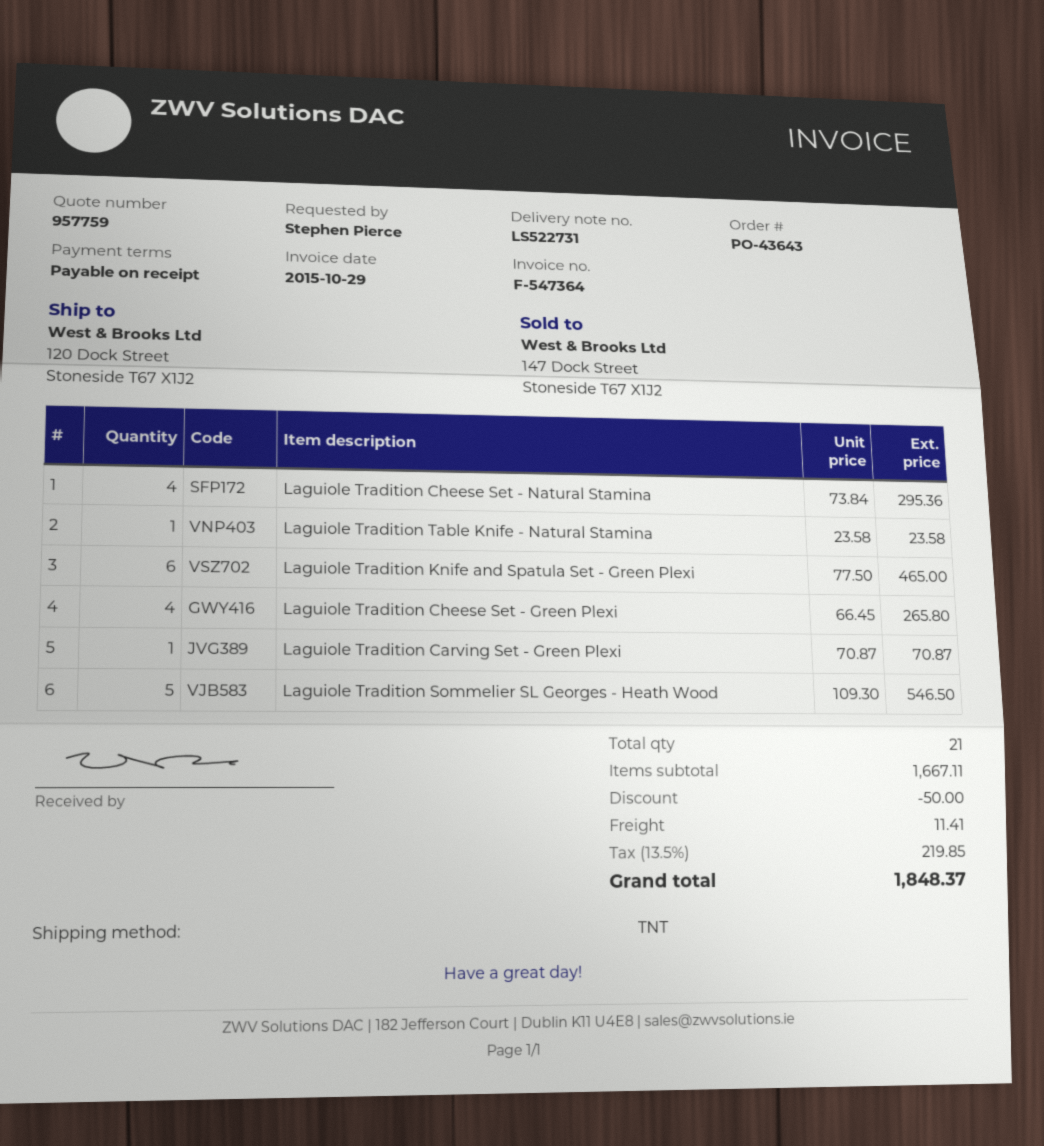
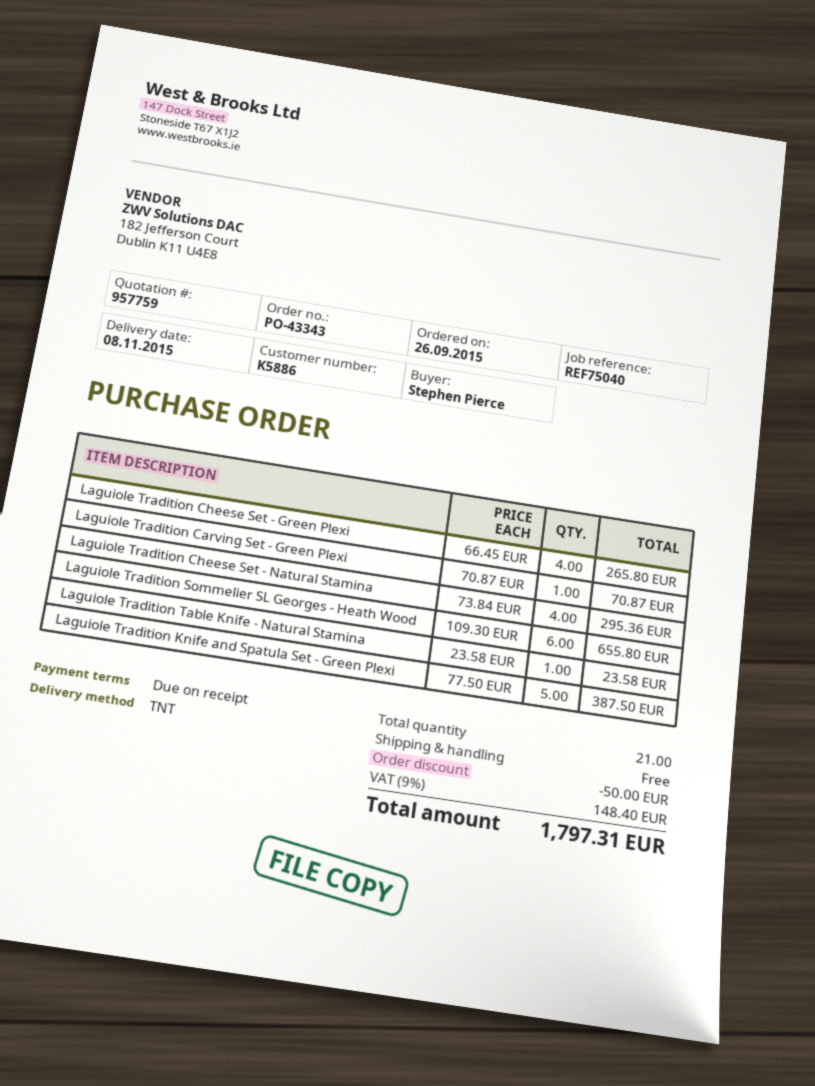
order number: PO-43643 -> PO-43343
Laguiole Tradition Knife and Spatula Set - Green Plexi: 6 x 77.50 = 465.00 -> 5 x 77.50 = 387.50
Laguiole Tradition Sommelier SL Georges - Heath Wood: 5 x 109.30 = 546.50 -> 6 x 109.30 = 655.80
shipping: 11.41 -> 0.00
tax: 13.5% = 219.85 -> 9% = 148.40
total: 1848.37 -> 1797.31

